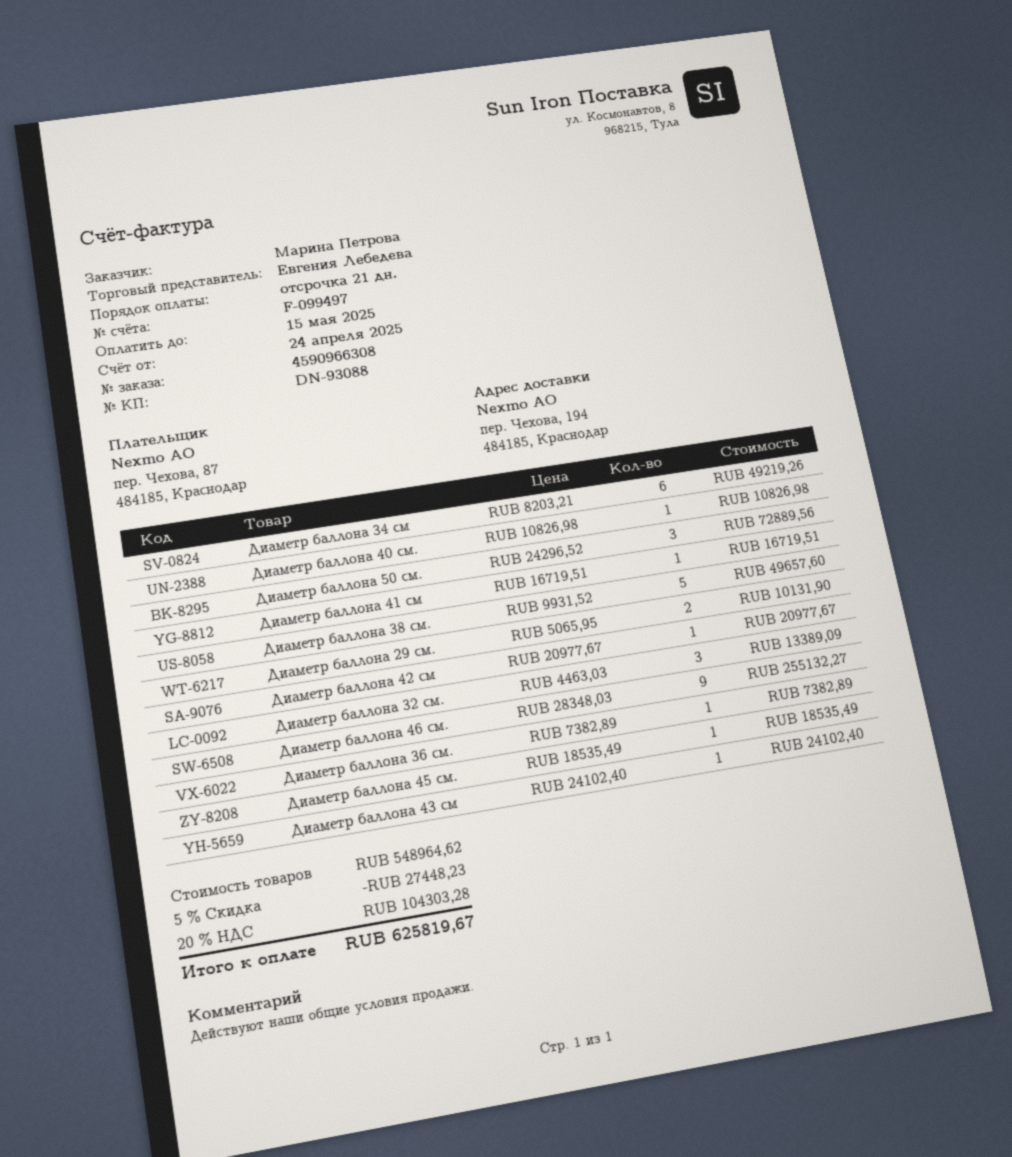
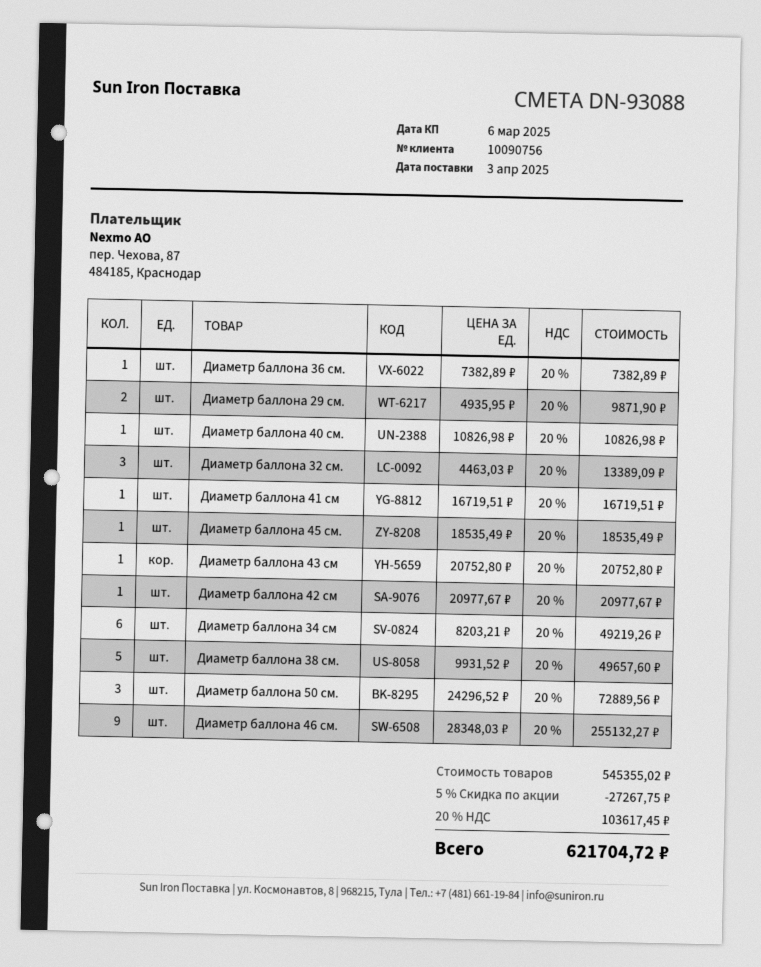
Диаметр баллона 29 см.: 2 x 5065.95 = 10131.90 -> 2 x 4935.95 = 9871.90
Диаметр баллона 43 см: 1 x 24102.40 = 24102.40 -> 1 x 20752.80 = 20752.80
subtotal: 548964.62 -> 545355.02
discount: 5% = 27448.23 -> 5% = 27267.75
tax: 20% = 104303.28 -> 20% = 103617.45
total: 625819.67 -> 621704.72

